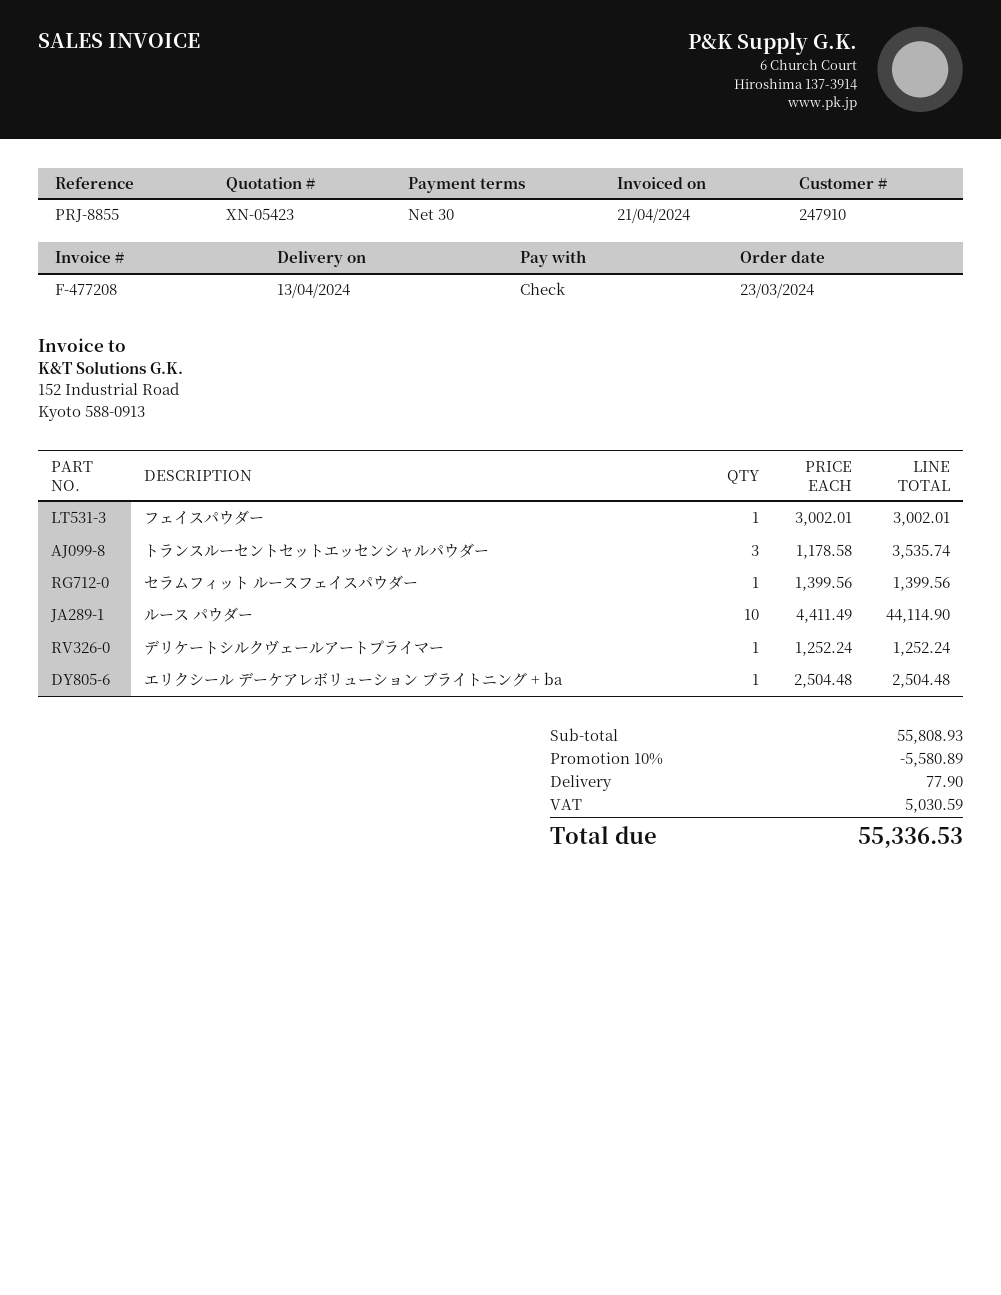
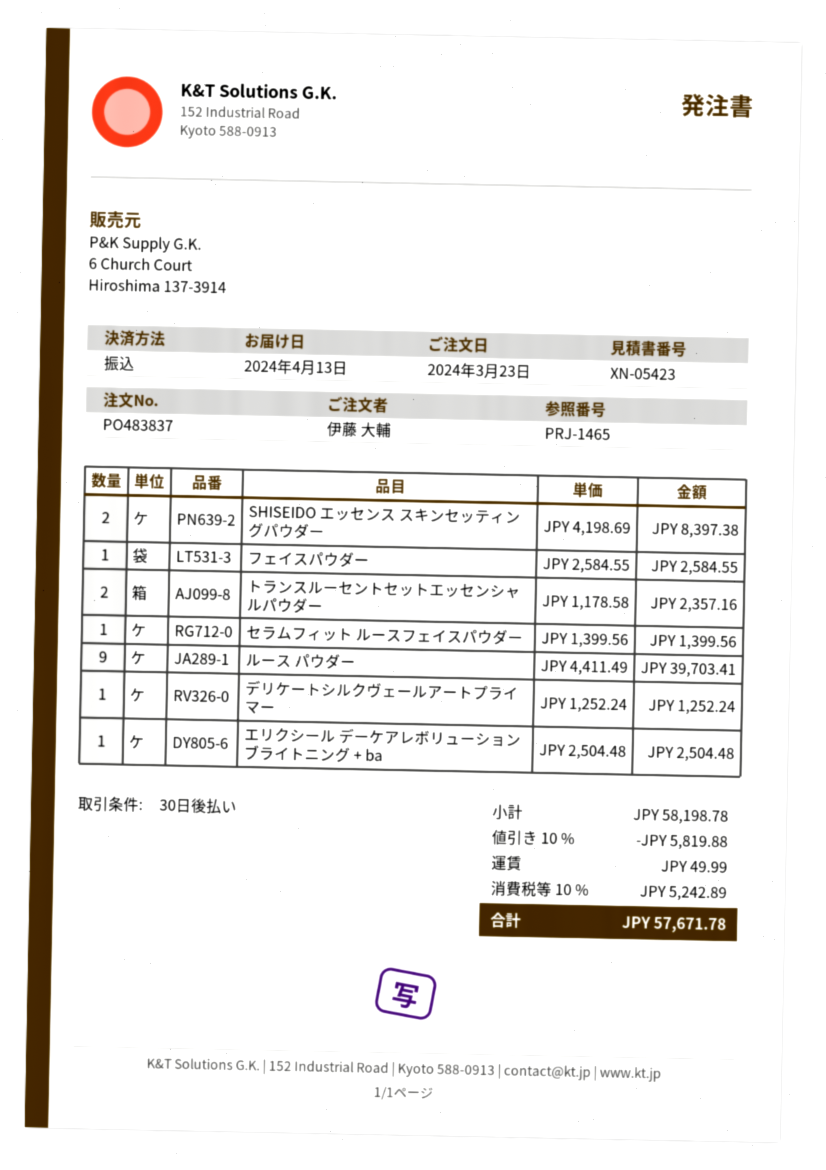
reference: PRJ-8855 -> PRJ-1465
payment method: cheque -> bank transfer
フェイスパウダー: 1 x 3002.01 = 3002.01 -> 1 x 2584.55 = 2584.55
トランスルーセントセットエッセンシャルパウダー: 3 x 1178.58 = 3535.74 -> 2 x 1178.58 = 2357.16
ルース パウダー: 10 x 4411.49 = 44114.90 -> 9 x 4411.49 = 39703.41
SHISEIDO エッセンス スキンセッティングパウダー: none -> 2 x 4198.69 = 8397.38
subtotal: 55808.93 -> 58198.78
discount: 10% = 5580.89 -> 10% = 5819.88
shipping: 77.90 -> 49.99
tax: 5030.59 -> 5242.89
total: 55336.53 -> 57671.78

